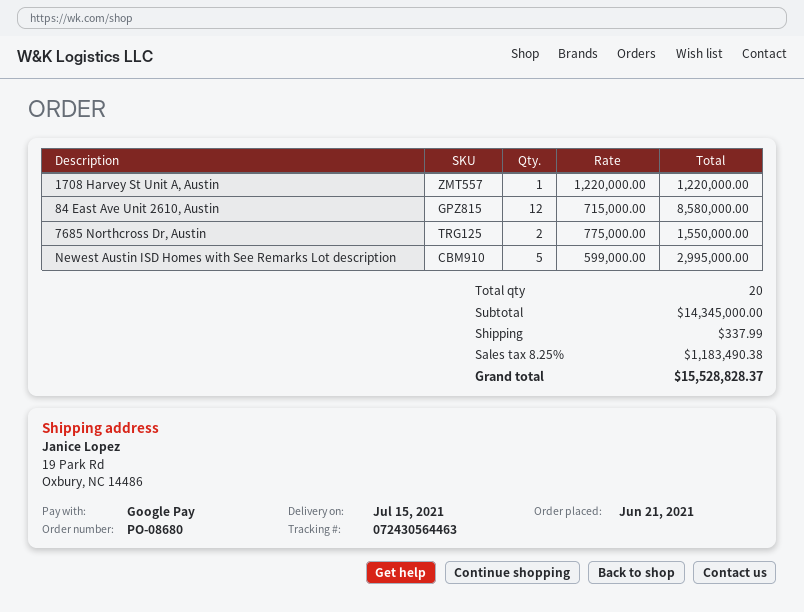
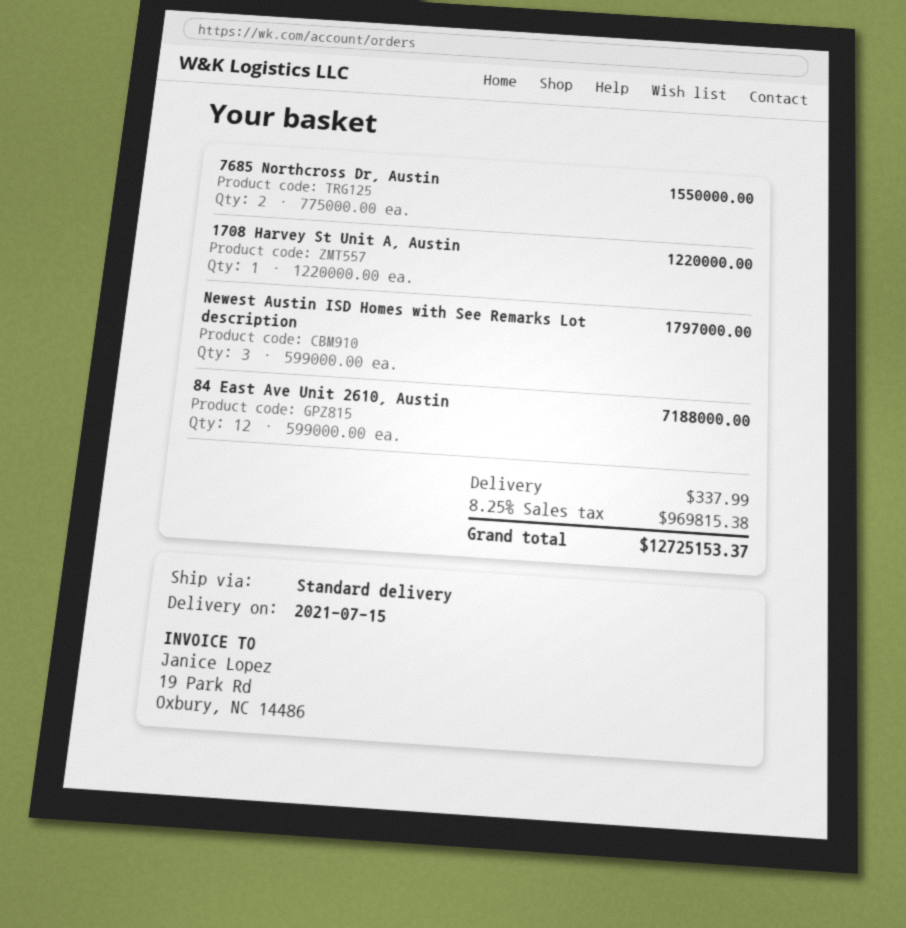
84 East Ave Unit 2610, Austin: 12 x 715000.00 = 8580000.00 -> 12 x 599000.00 = 7188000.00
Newest Austin ISD Homes with See Remarks Lot description: 5 x 599000.00 = 2995000.00 -> 3 x 599000.00 = 1797000.00
tax: 8.25% = 1183490.38 -> 8.25% = 969815.38
total: 15528828.37 -> 12725153.37

